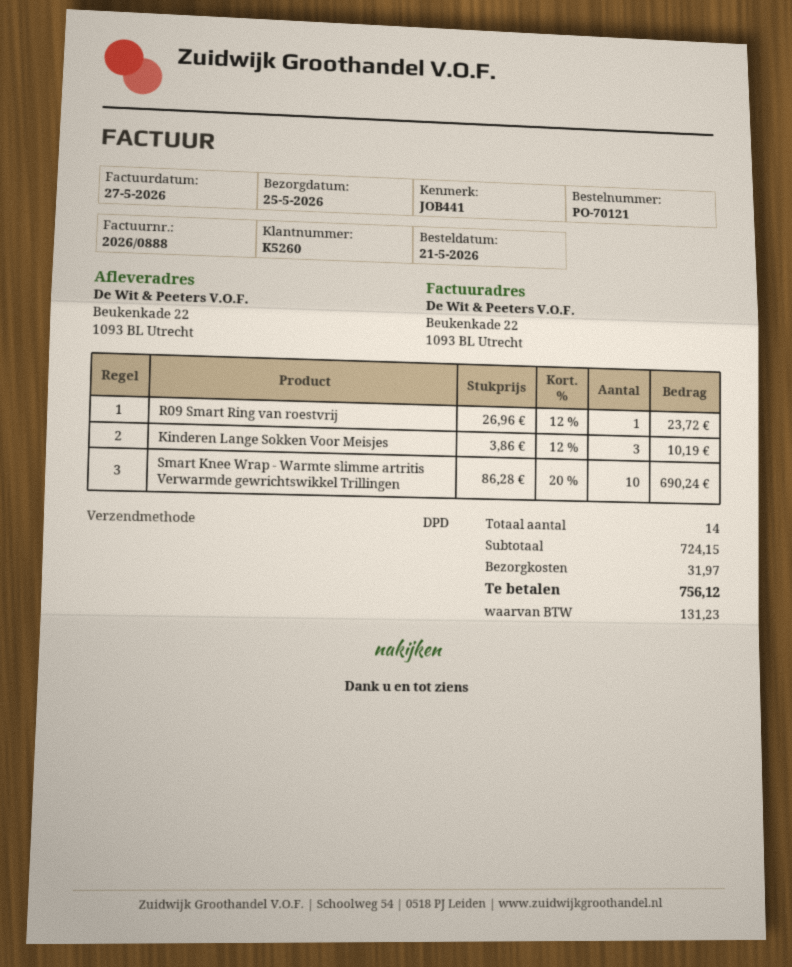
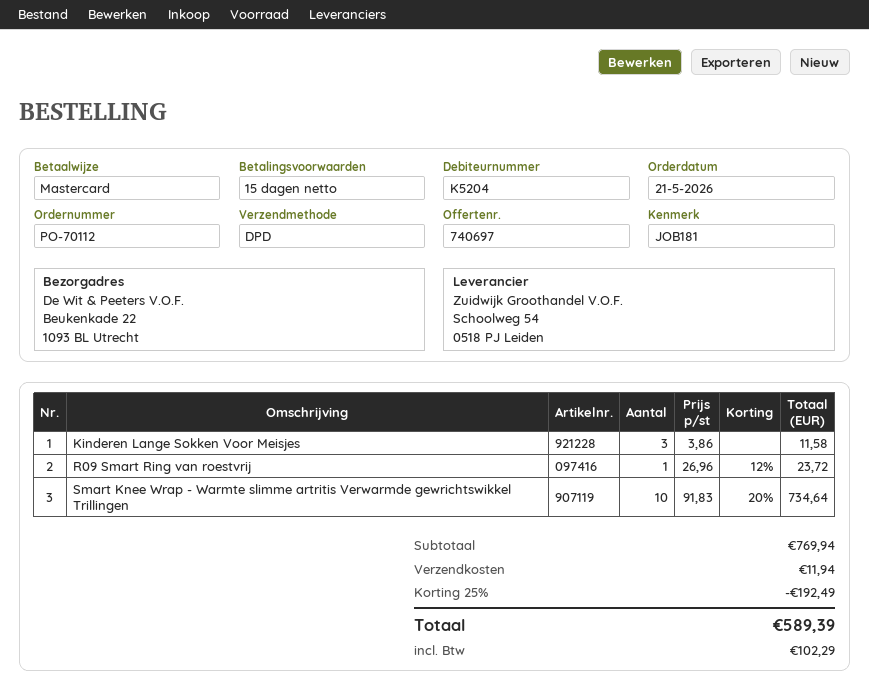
order number: PO-70121 -> PO-70112
customer number: K5260 -> K5204
reference: JOB441 -> JOB181
Kinderen Lange Sokken Voor Meisjes: 3 x 3.86 - 12% = 10.19 -> 3 x 3.86 = 11.58
Smart Knee Wrap - Warmte slimme artritis Verwarmde gewrichtswikkel Trillingen: 10 x 86.28 - 20% = 690.24 -> 10 x 91.83 - 20% = 734.64
subtotal: 724.15 -> 769.94
discount: none -> 25% = 192.49
shipping: 31.97 -> 11.94
tax: 131.23 -> 102.29
total: 756.12 -> 589.39

